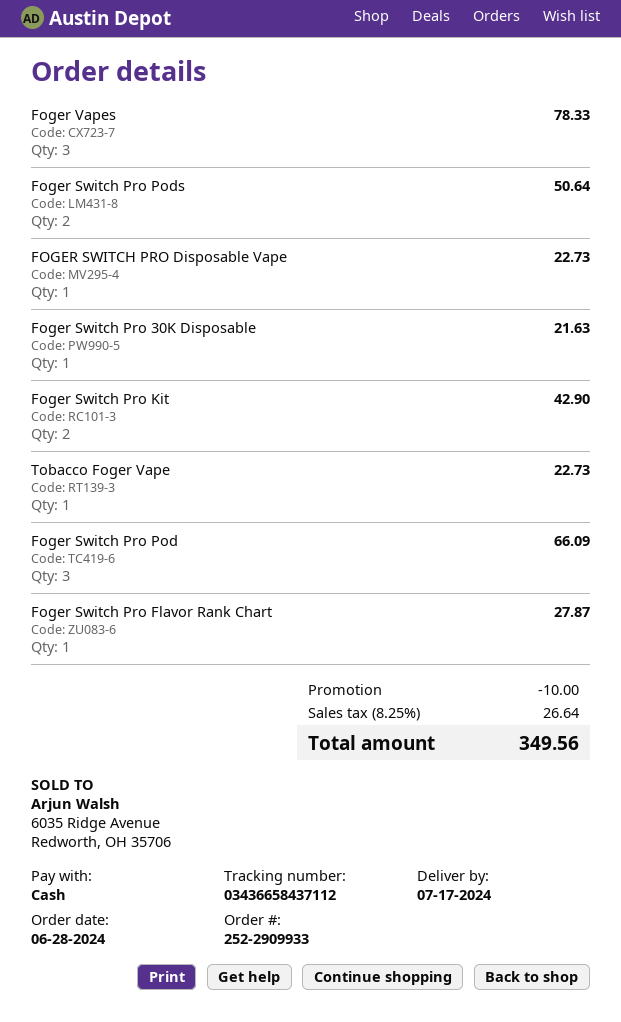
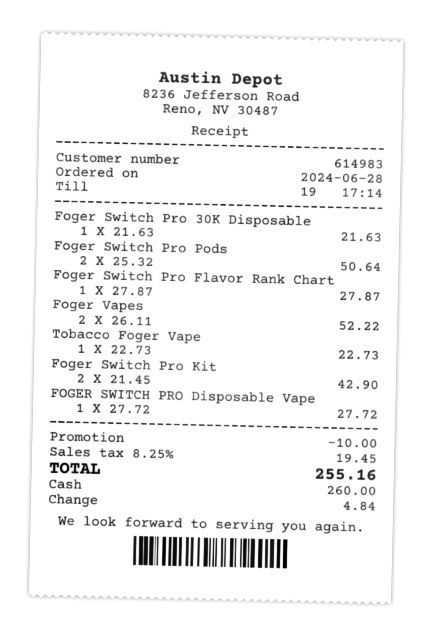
Foger Vapes: 3 for 78.33 -> 2 for 52.22
FOGER SWITCH PRO Disposable Vape: 1 for 22.73 -> 1 for 27.72
Foger Switch Pro Pod: 3 for 66.09 -> none
tax: 8.25% = 26.64 -> 8.25% = 19.45
total: 349.56 -> 255.16

